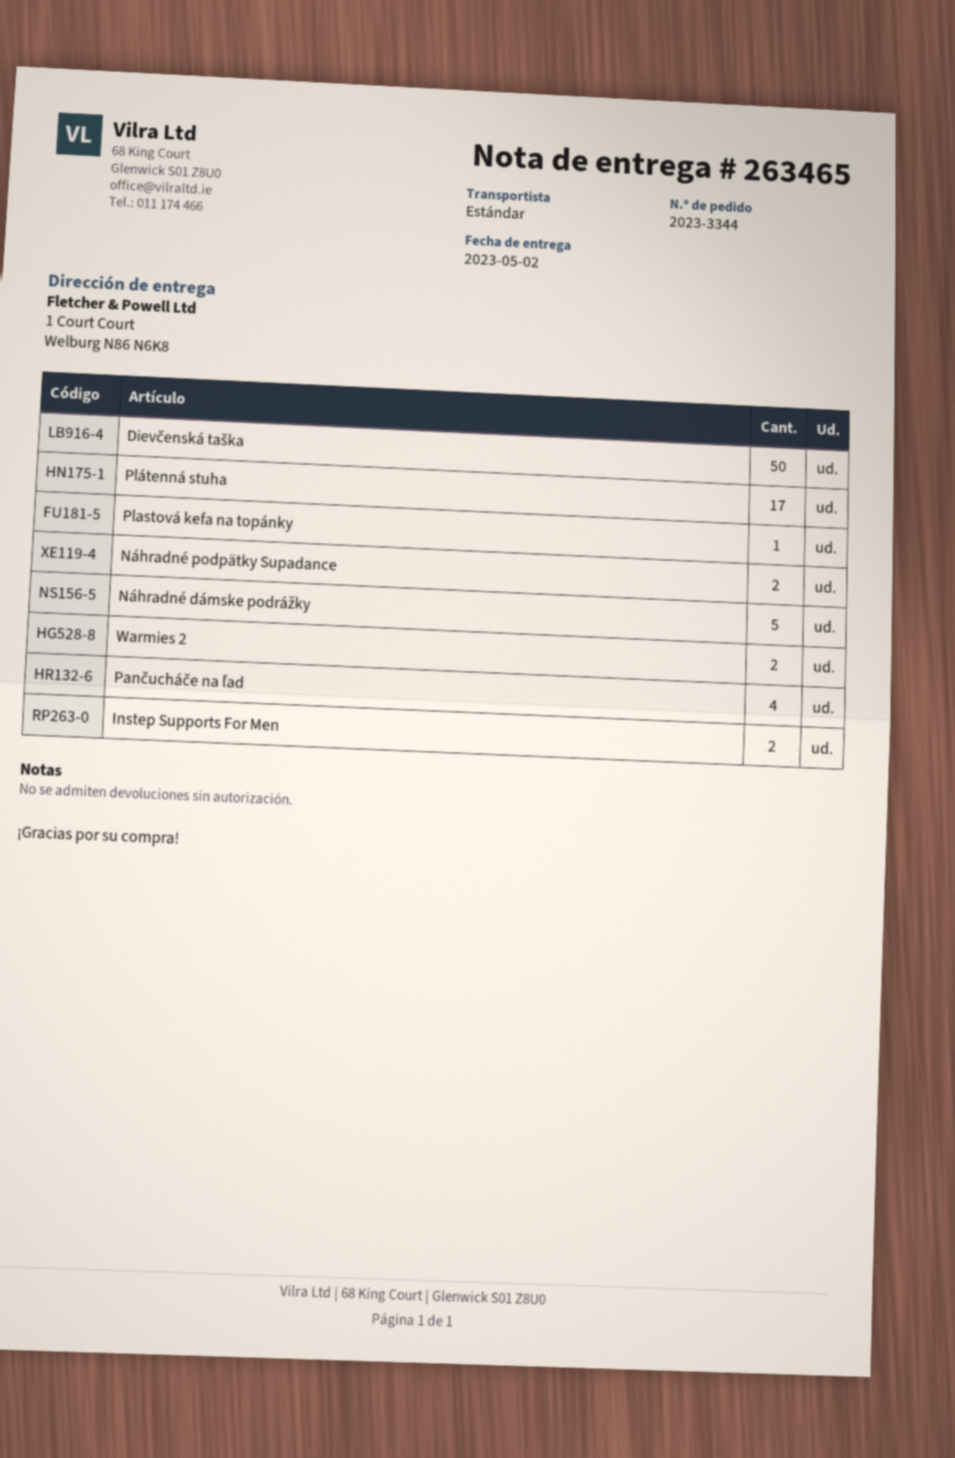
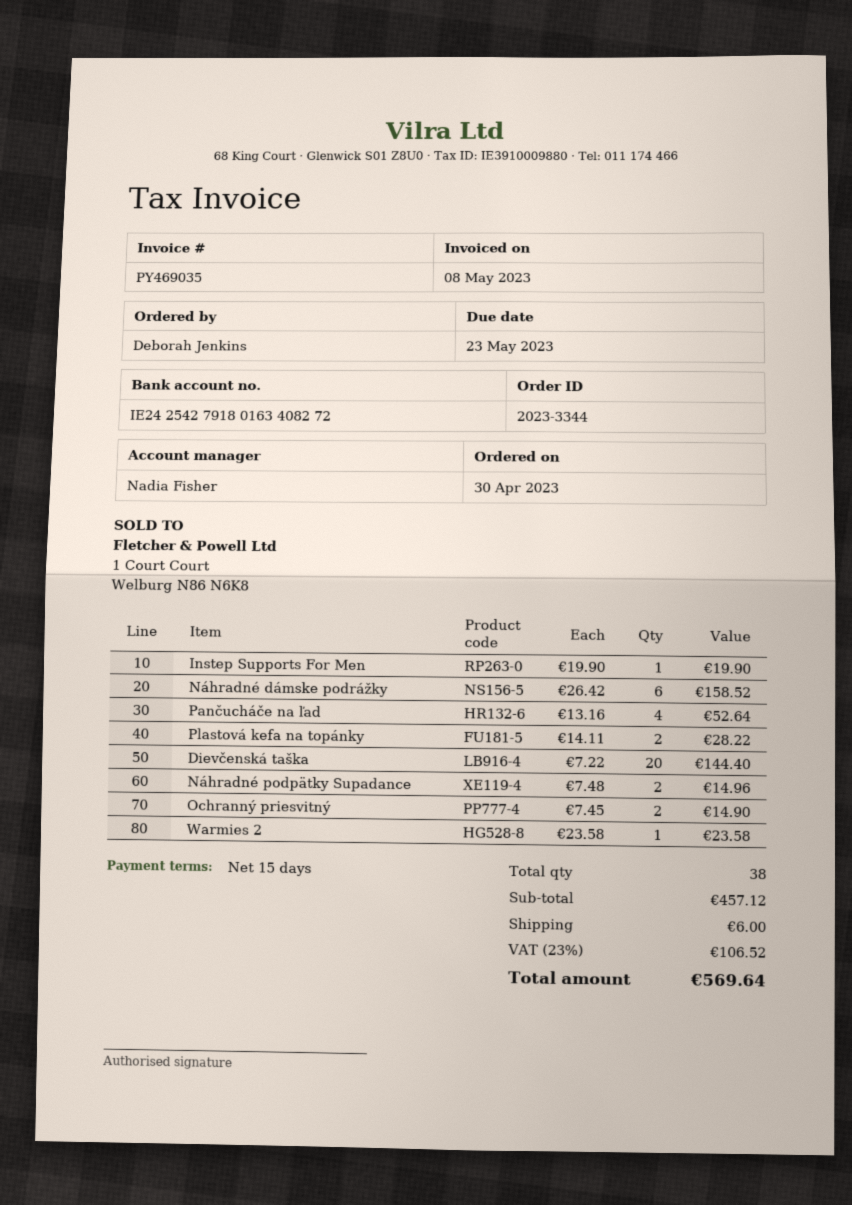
Dievčenská taška: 50 -> 20
Plátenná stuha: 17 -> none
Plastová kefa na topánky: 1 -> 2
Náhradné dámske podrážky: 5 -> 6
Warmies 2: 2 -> 1
Instep Supports For Men: 2 -> 1
Ochranný priesvitný: none -> 2

